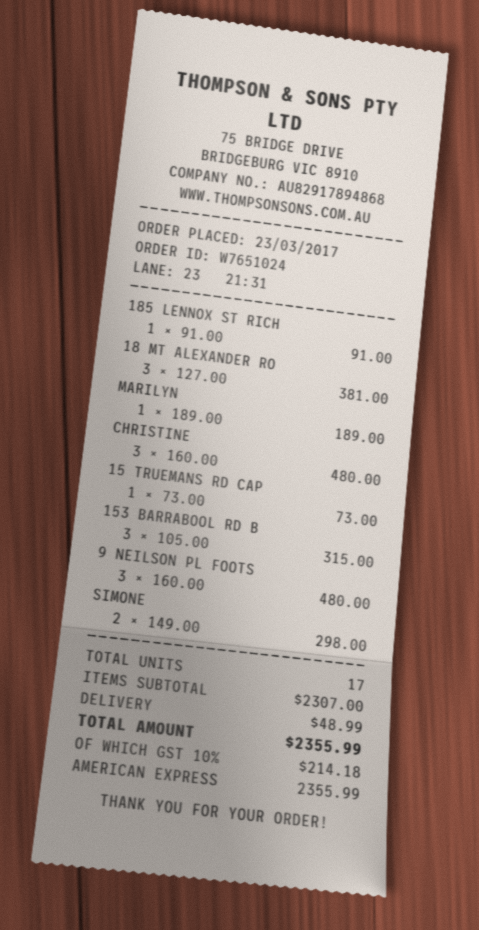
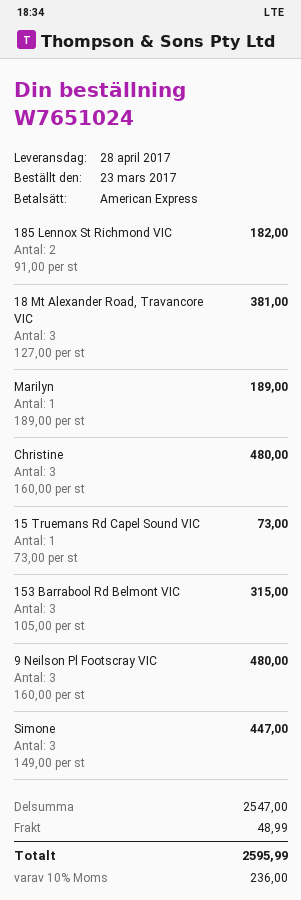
185 LENNOX ST RICH: 1 x 91.00 = 91.00 -> 2 x 91.00 = 182.00
SIMONE: 2 x 149.00 = 298.00 -> 3 x 149.00 = 447.00
subtotal: 2307.00 -> 2547.00
tax: 10% = 214.18 -> 10% = 236.00
total: 2355.99 -> 2595.99

